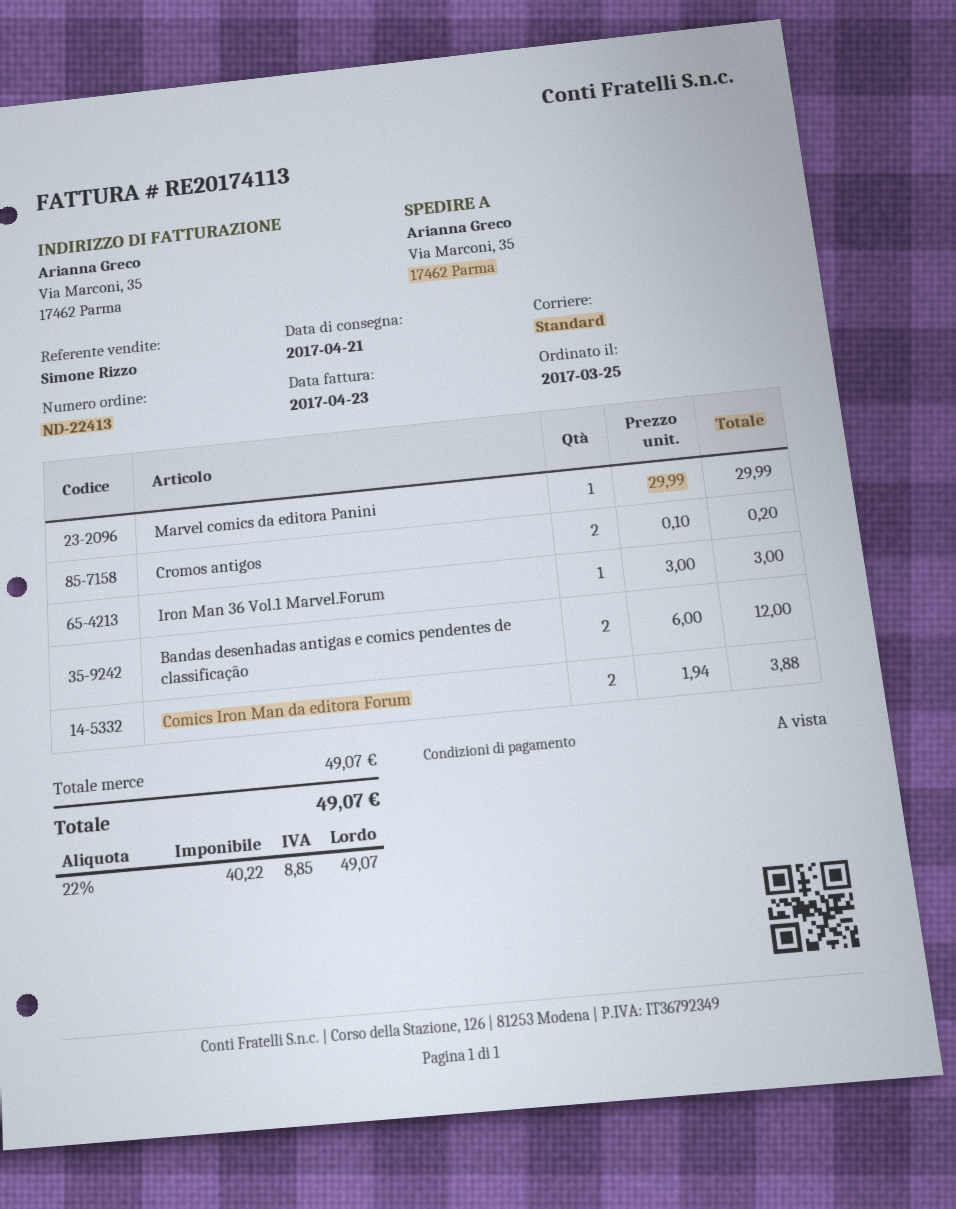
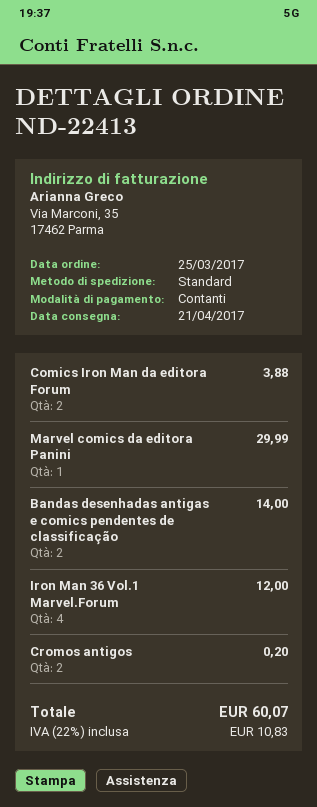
Iron Man 36 Vol.1 Marvel.Forum: 1 for 3.00 -> 4 for 12.00
Bandas desenhadas antigas e comics pendentes de classificação: 2 for 12.00 -> 2 for 14.00
tax: 22% = 8.85 -> 22% = 10.83
total: 49.07 -> 60.07

